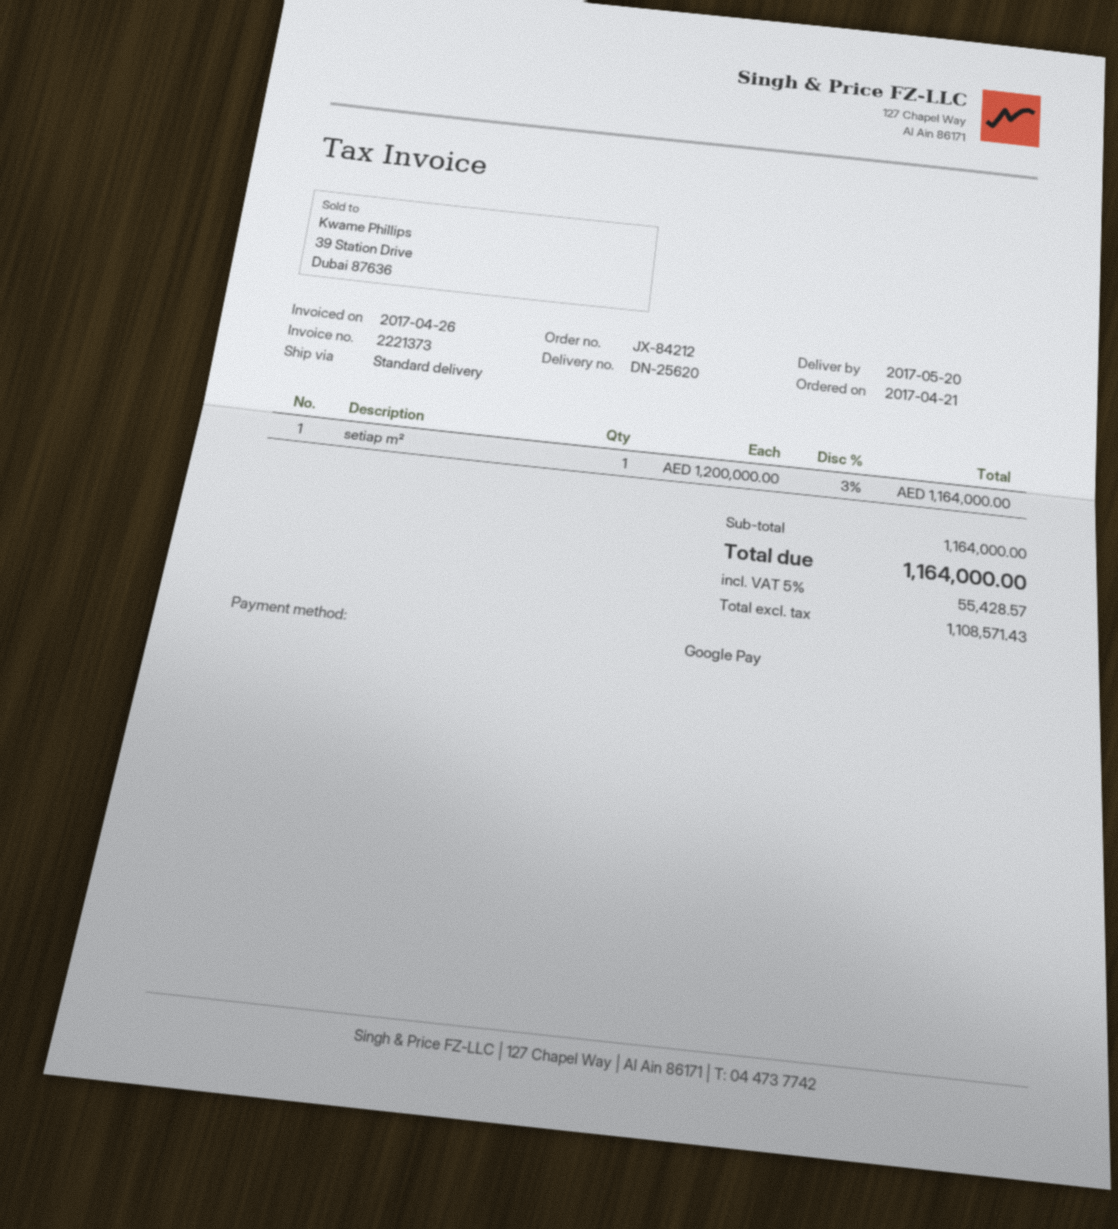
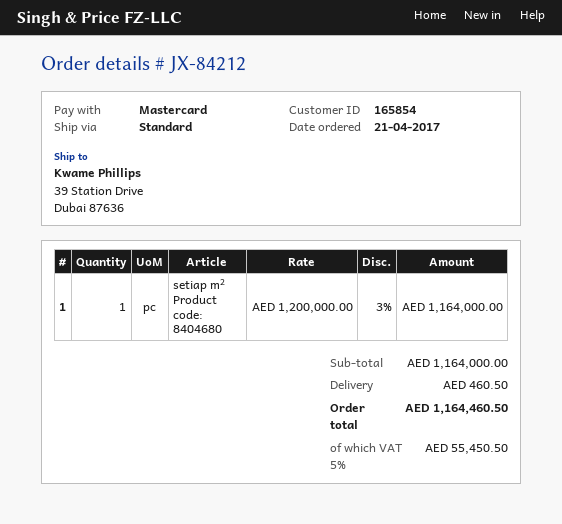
payment method: Google Pay -> Mastercard
shipping: none -> 460.50
tax: 5% = 55428.57 -> 5% = 55450.50
total: 1164000.00 -> 1164460.50

